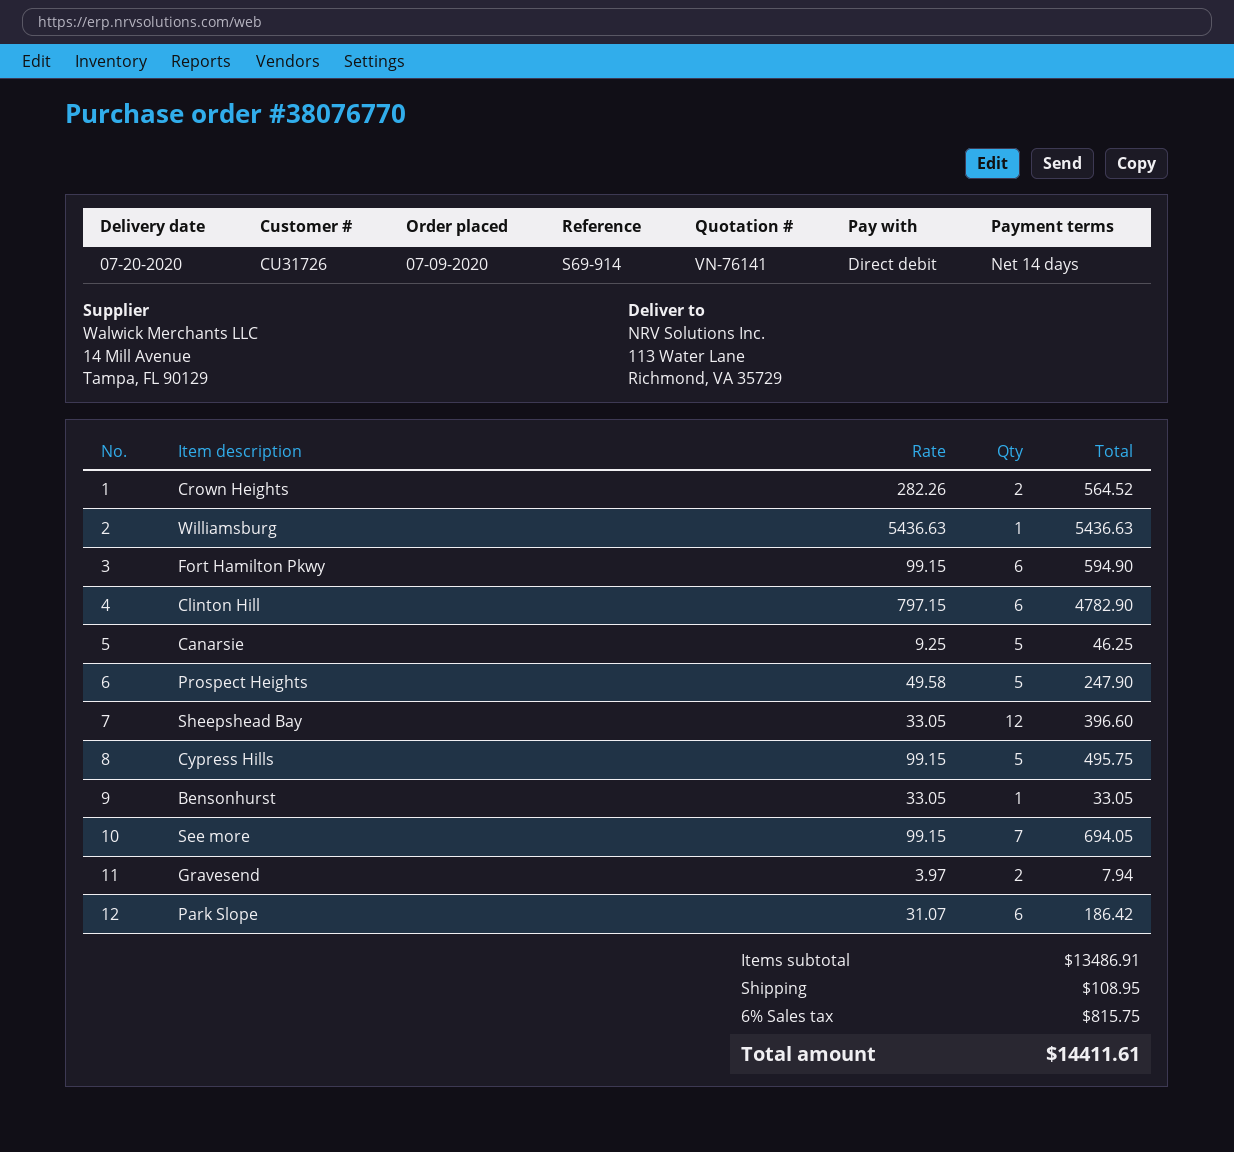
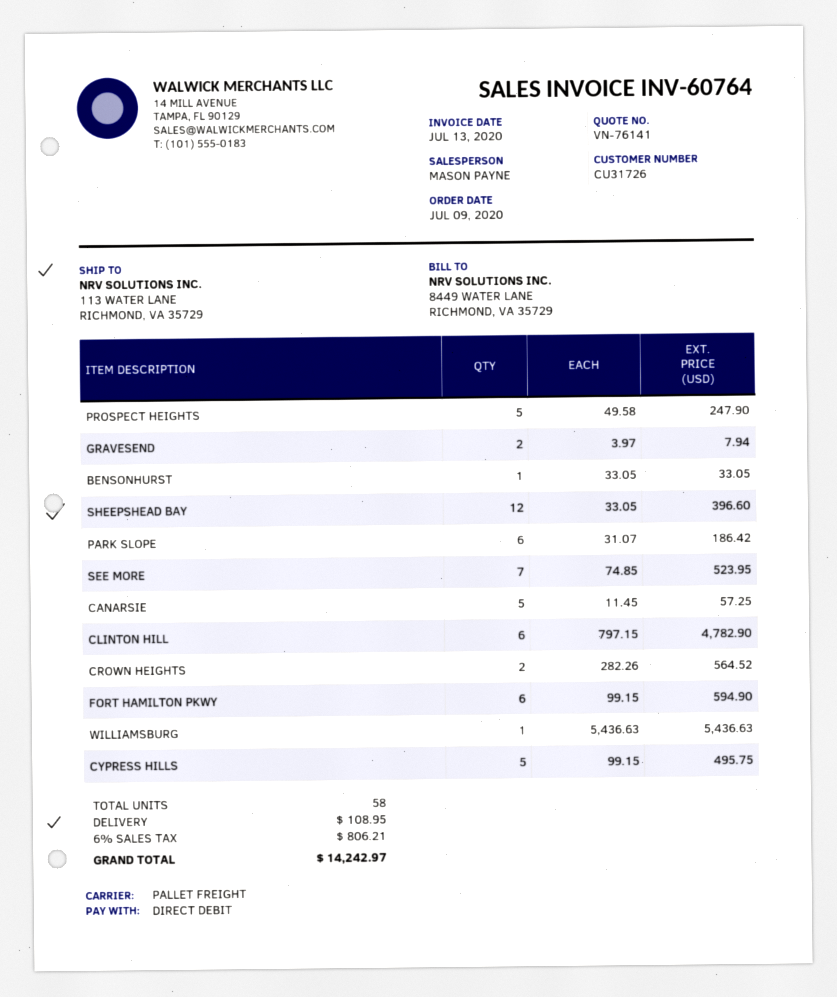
Canarsie: 5 x 9.25 = 46.25 -> 5 x 11.45 = 57.25
See more: 7 x 99.15 = 694.05 -> 7 x 74.85 = 523.95
tax: 6% = 815.75 -> 6% = 806.21
total: 14411.61 -> 14242.97

